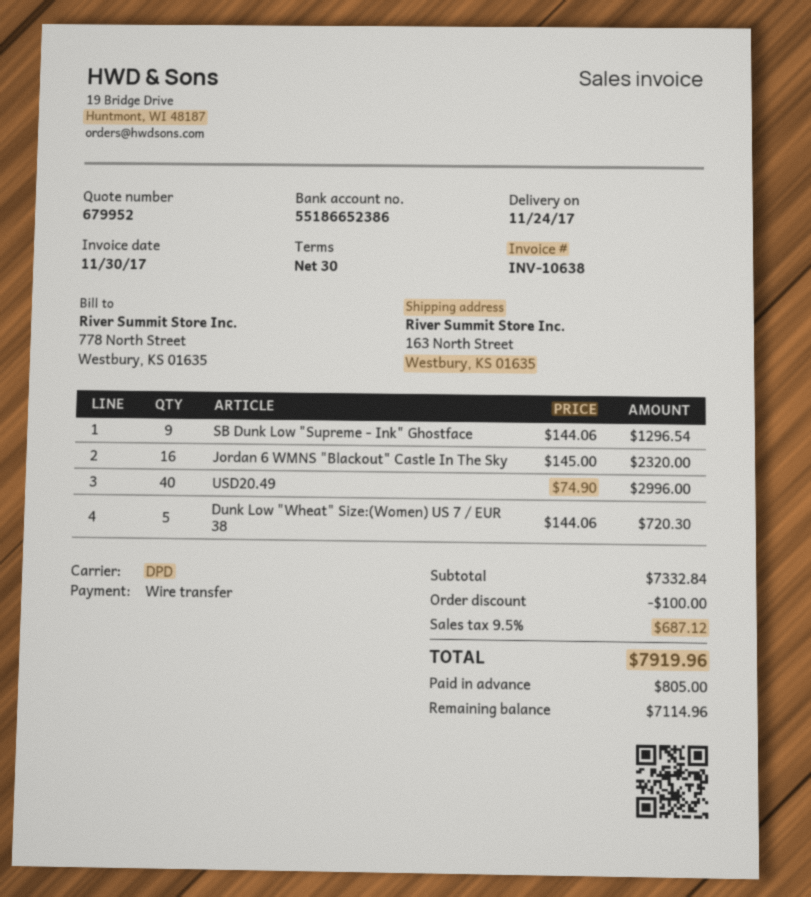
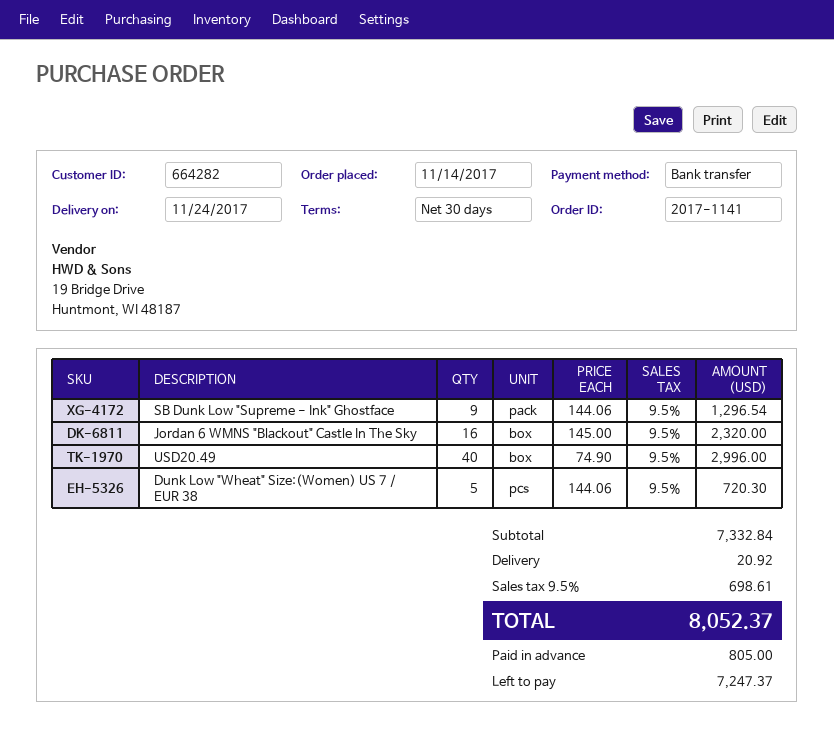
discount: 100.00 -> none
shipping: none -> 20.92
tax: 9.5% = 687.12 -> 9.5% = 698.61
total: 7919.96 -> 8052.37
balance: 7114.96 -> 7247.37

